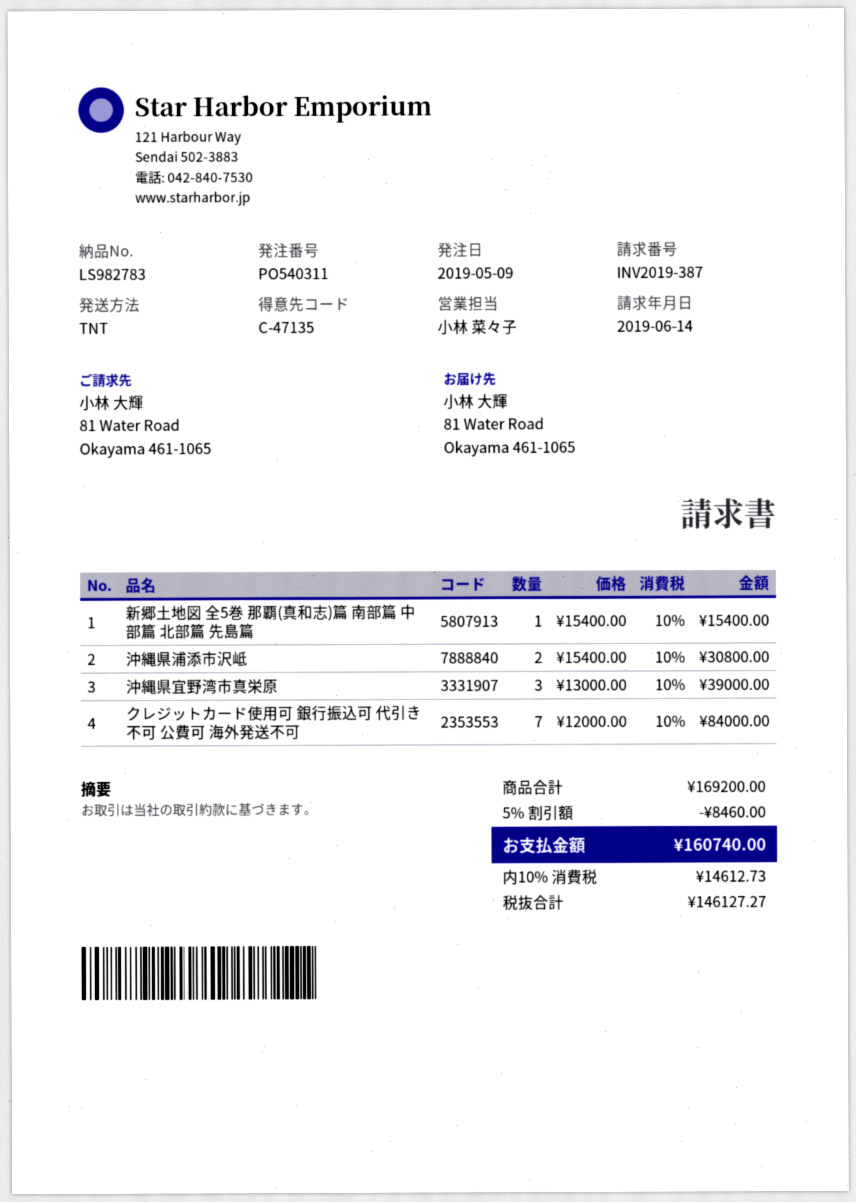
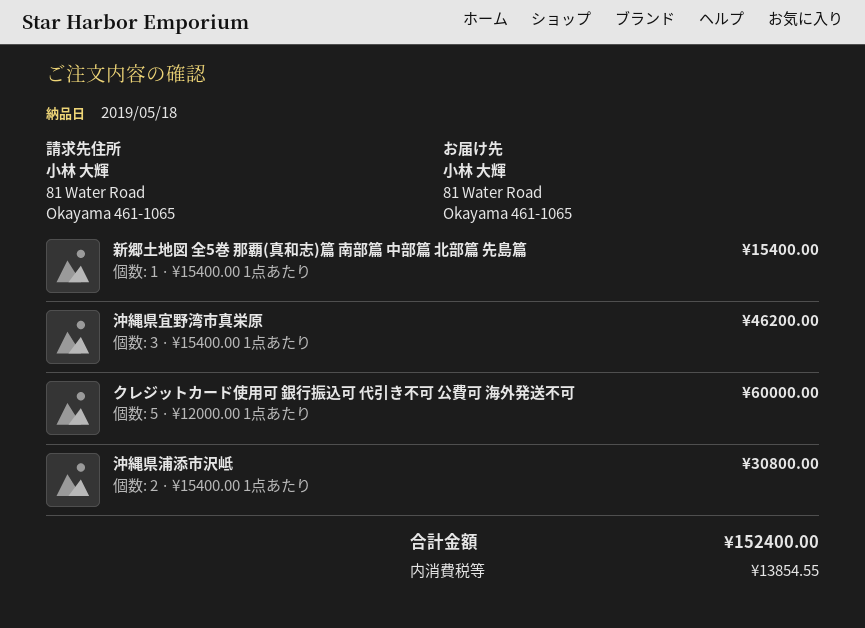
沖縄県宜野湾市真栄原: 3 x 13000.00 = 39000.00 -> 3 x 15400.00 = 46200.00
クレジットカード使用可 銀行振込可 代引き不可 公費可 海外発送不可: 7 x 12000.00 = 84000.00 -> 5 x 12000.00 = 60000.00
discount: 5% = 8460.00 -> none
tax: 14612.73 -> 13854.55
total: 160740.00 -> 152400.00

